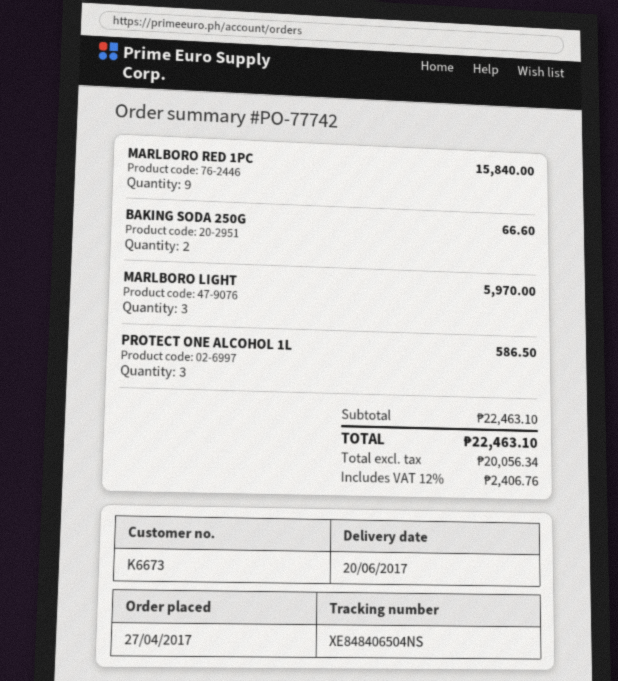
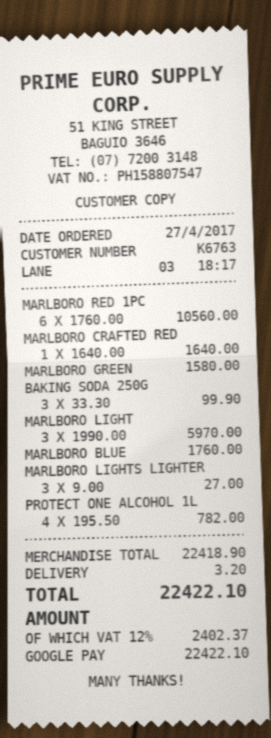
customer number: K6673 -> K6763
MARLBORO RED 1PC: 9 for 15840.00 -> 6 for 10560.00
BAKING SODA 250G: 2 for 66.60 -> 3 for 99.90
PROTECT ONE ALCOHOL 1L: 3 for 586.50 -> 4 for 782.00
MARLBORO CRAFTED RED: none -> 1 for 1640.00
MARLBORO GREEN: none -> 1 for 1580.00
MARLBORO BLUE: none -> 1 for 1760.00
MARLBORO LIGHTS LIGHTER: none -> 3 for 27.00
subtotal: 22463.10 -> 22418.90
shipping: none -> 3.20
tax: 12% = 2406.76 -> 12% = 2402.37
total: 22463.10 -> 22422.10

